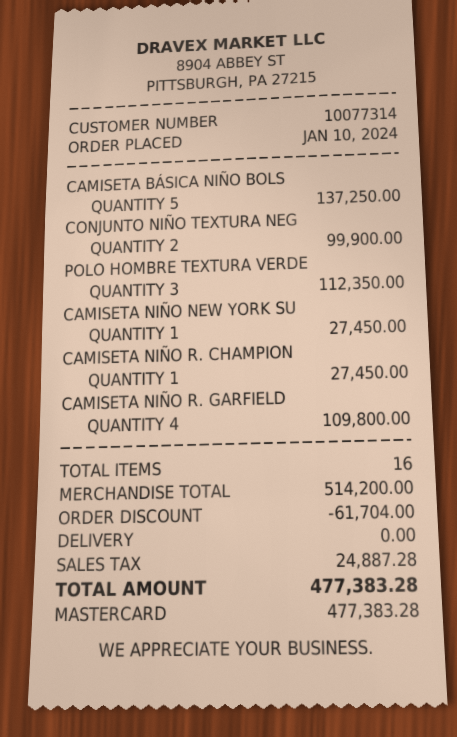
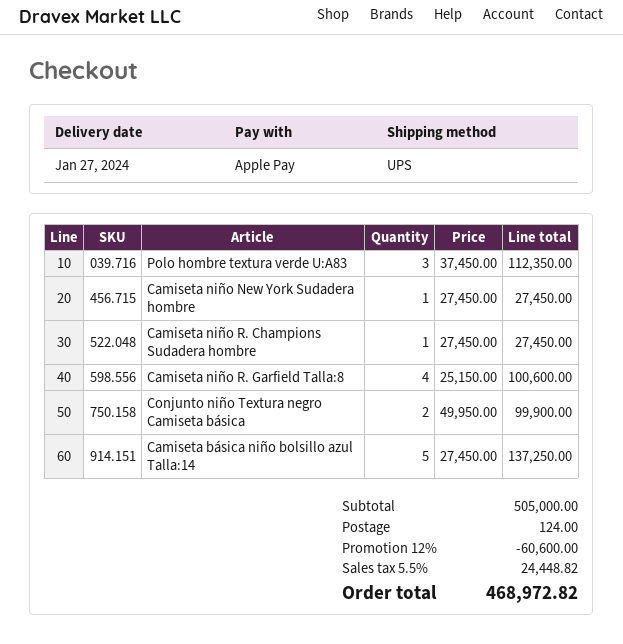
payment method: Mastercard -> Apple Pay
CAMISETA NIÑO R. GARFIELD: 4 for 109800.00 -> 4 for 100600.00
subtotal: 514200.00 -> 505000.00
discount: 61704.00 -> 60600.00
shipping: 0.00 -> 124.00
tax: 24887.28 -> 24448.82
total: 477383.28 -> 468972.82

